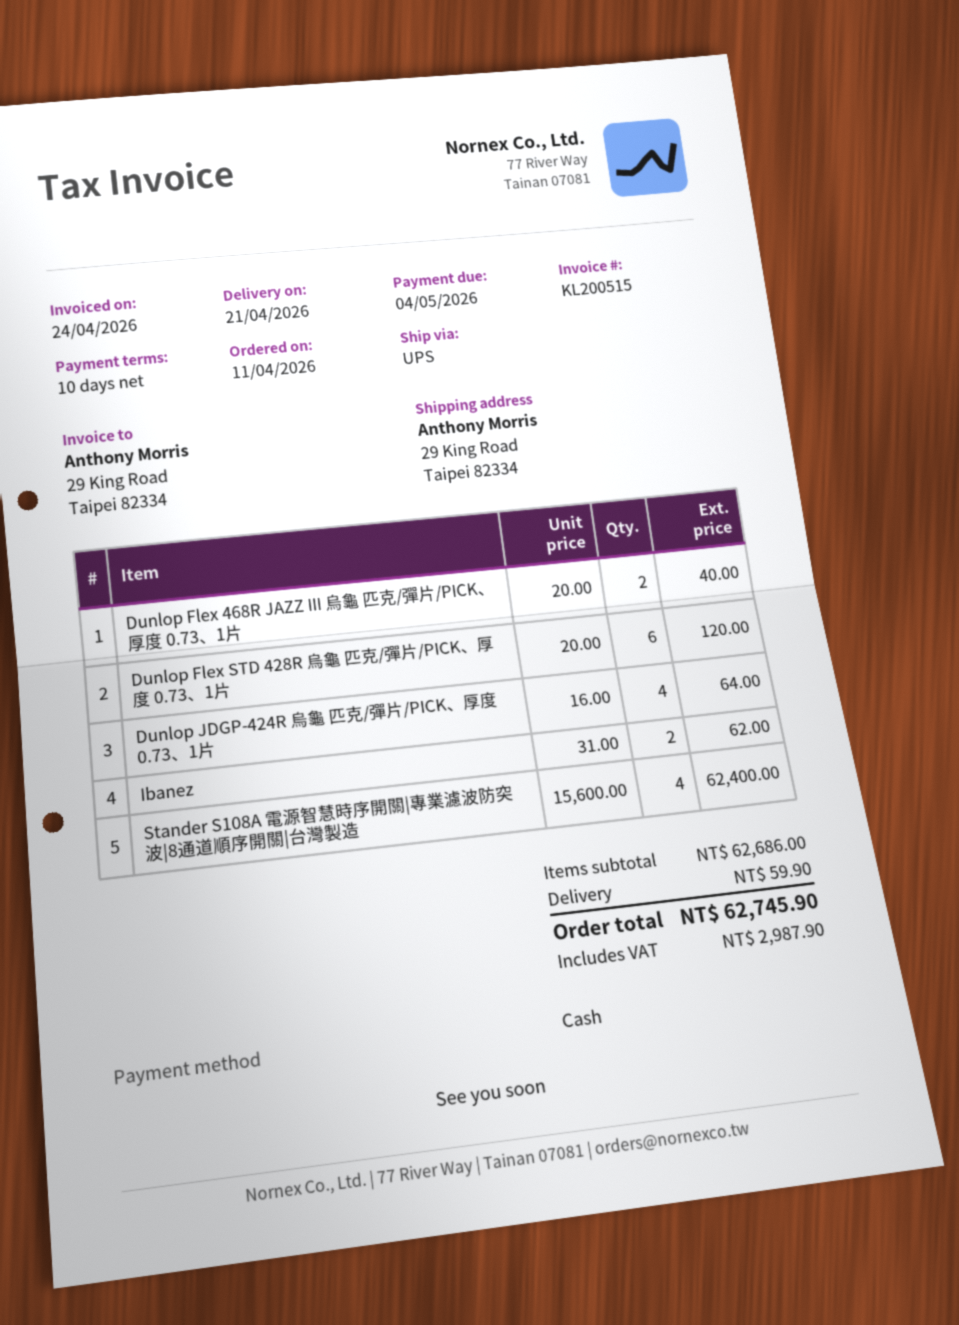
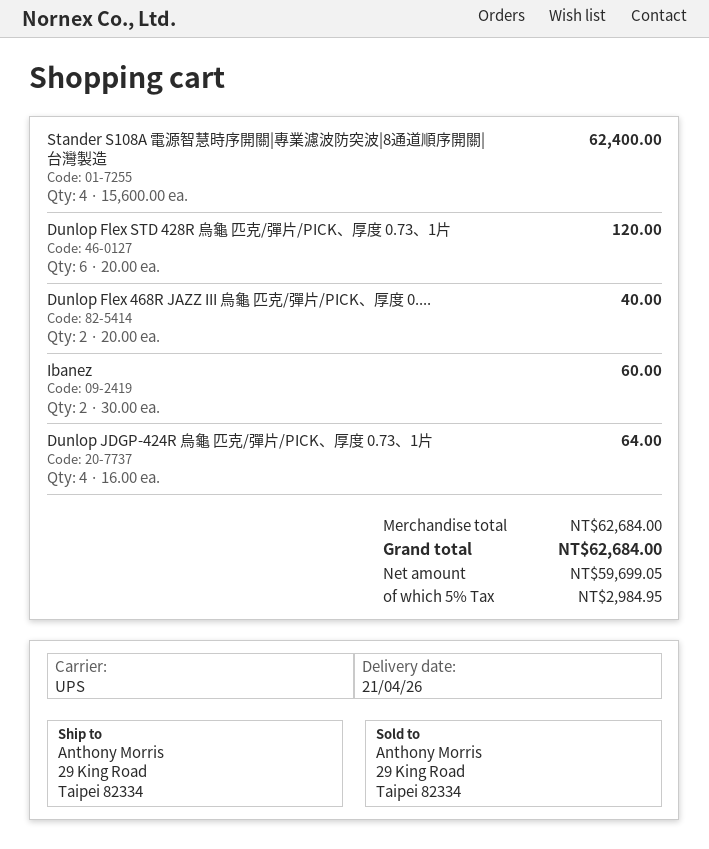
Ibanez: 2 x 31.00 = 62.00 -> 2 x 30.00 = 60.00
subtotal: 62686.00 -> 62684.00
shipping: 59.90 -> none
tax: 2987.90 -> 2984.95
total: 62745.90 -> 62684.00

